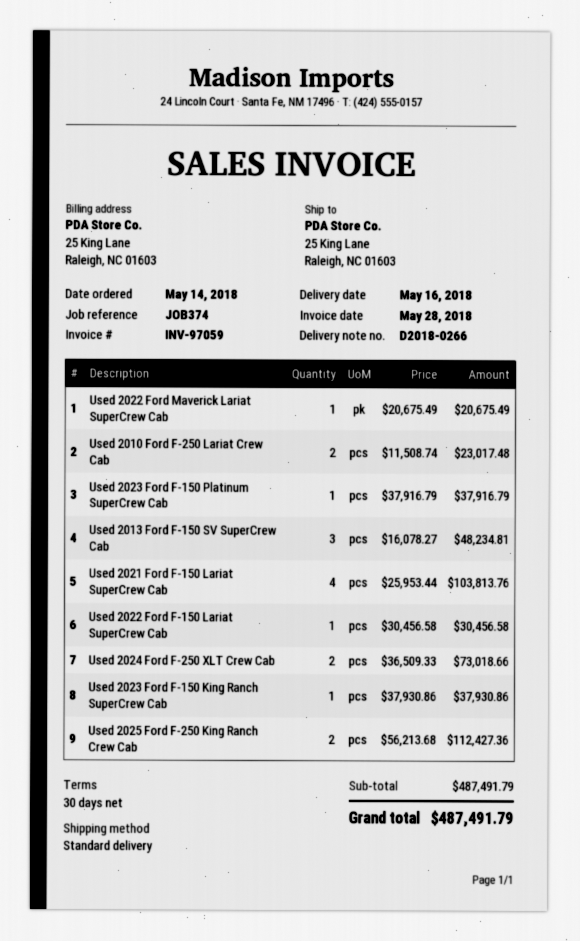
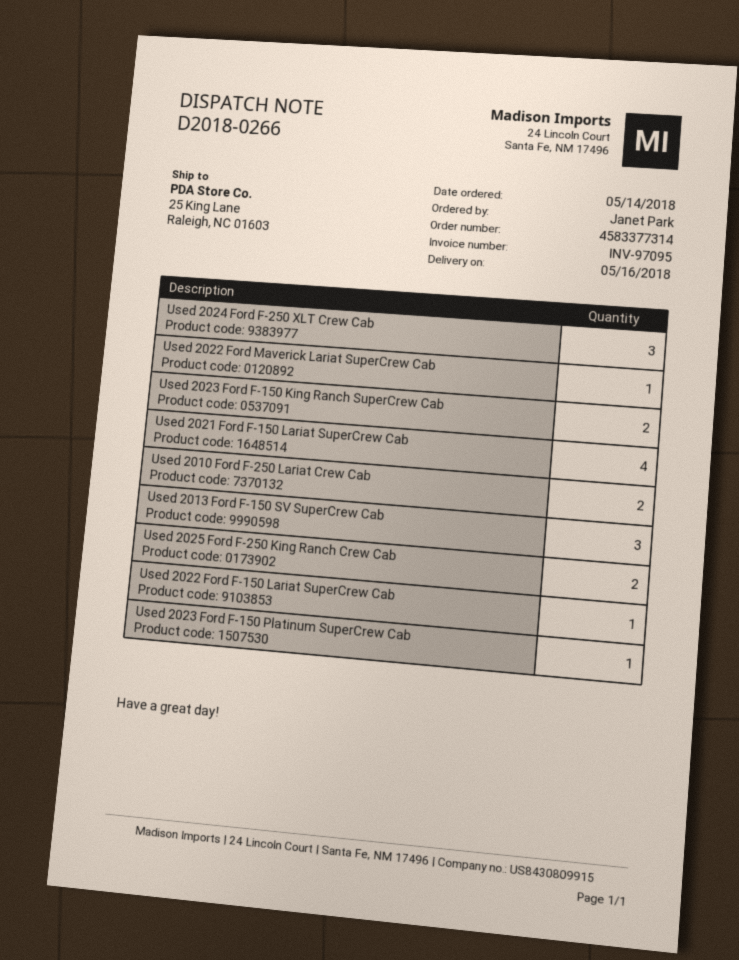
invoice number: INV-97059 -> INV-97095
Used 2024 Ford F-250 XLT Crew Cab: 2 -> 3
Used 2023 Ford F-150 King Ranch SuperCrew Cab: 1 -> 2

